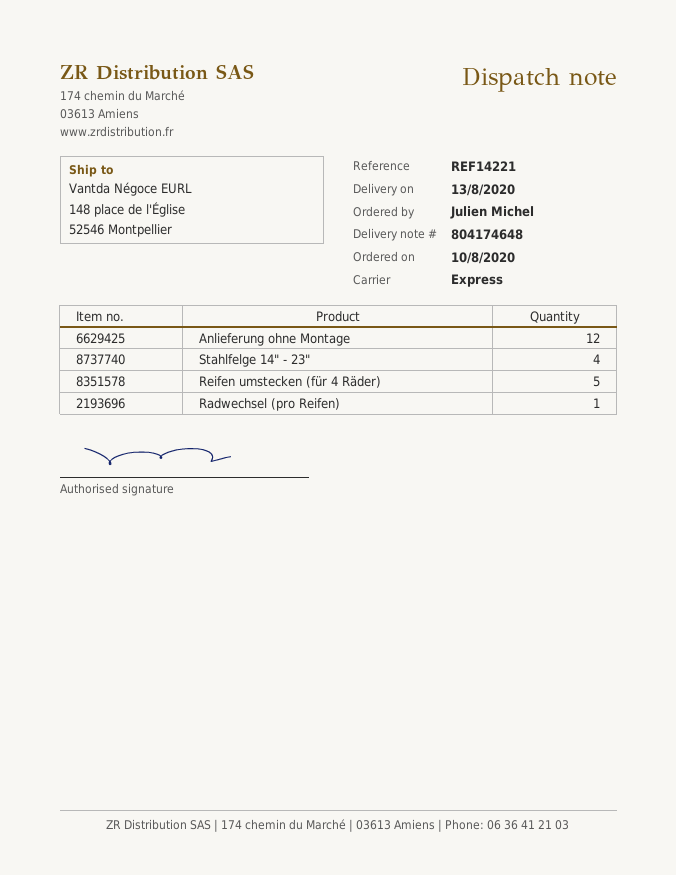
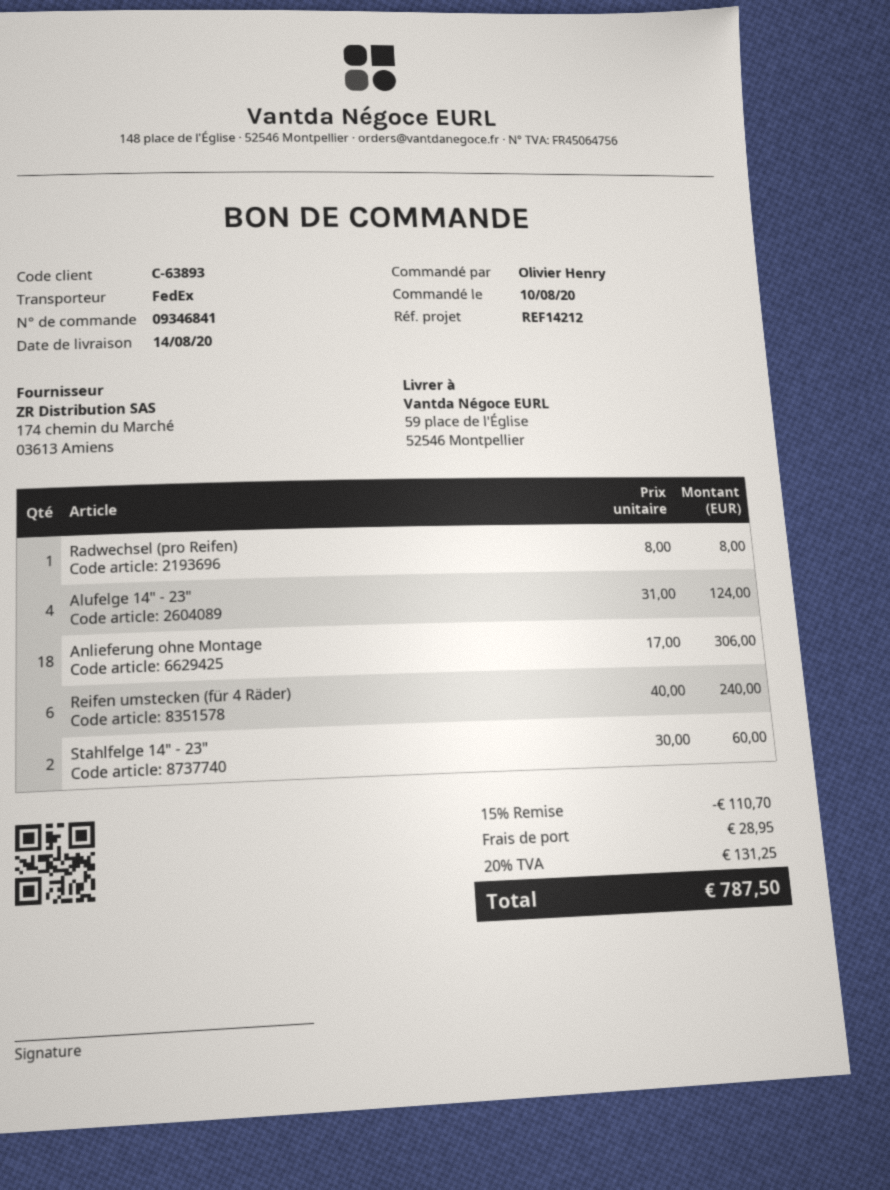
delivery date: 2020-08-13 -> 2020-08-14
reference: REF14221 -> REF14212
ordered by: Julien Michel -> Olivier Henry
shipping method: express -> FedEx
ship to: 148 place de l'Église, 52546 Montpellier -> 59 place de l'Église, 52546 Montpellier
Anlieferung ohne Montage: 12 -> 18
Stahlfelge 14" - 23": 4 -> 2
Reifen umstecken (für 4 Räder): 5 -> 6
Alufelge 14" - 23": none -> 4

